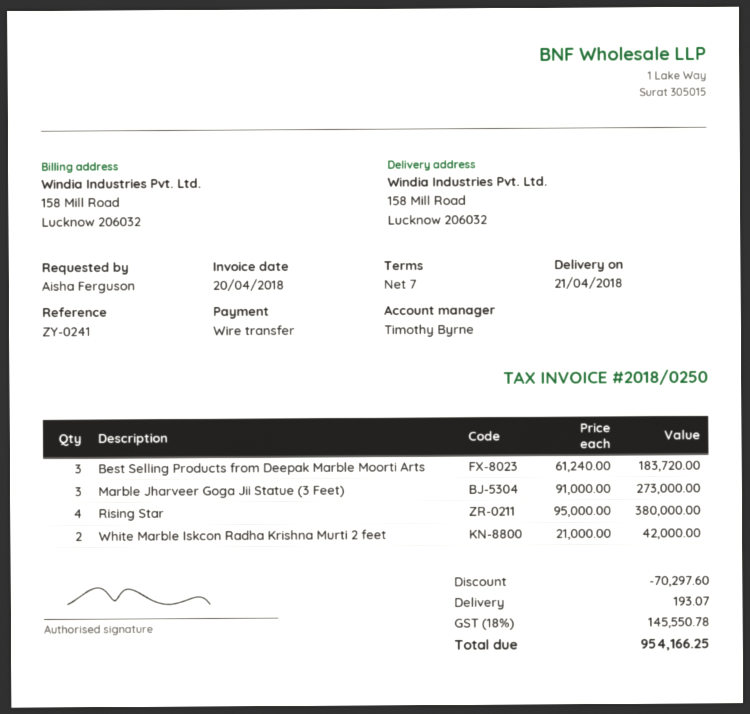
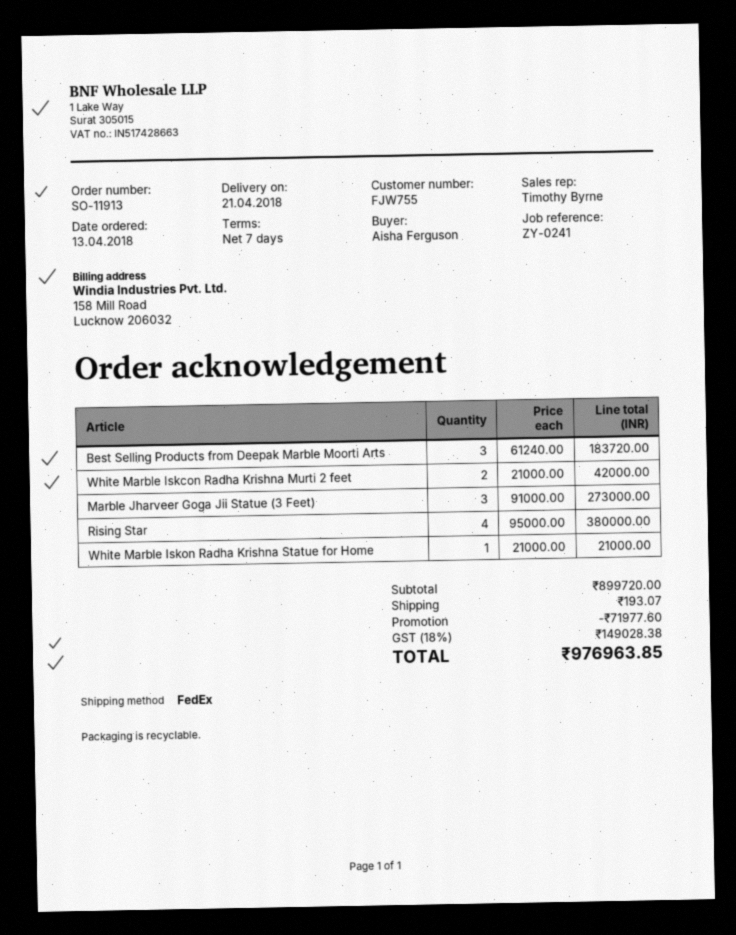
White Marble Iskon Radha Krishna Statue for Home: none -> 1 x 21000.00 = 21000.00
discount: 70297.60 -> 71977.60
tax: 18% = 145550.78 -> 18% = 149028.38
total: 954166.25 -> 976963.85

